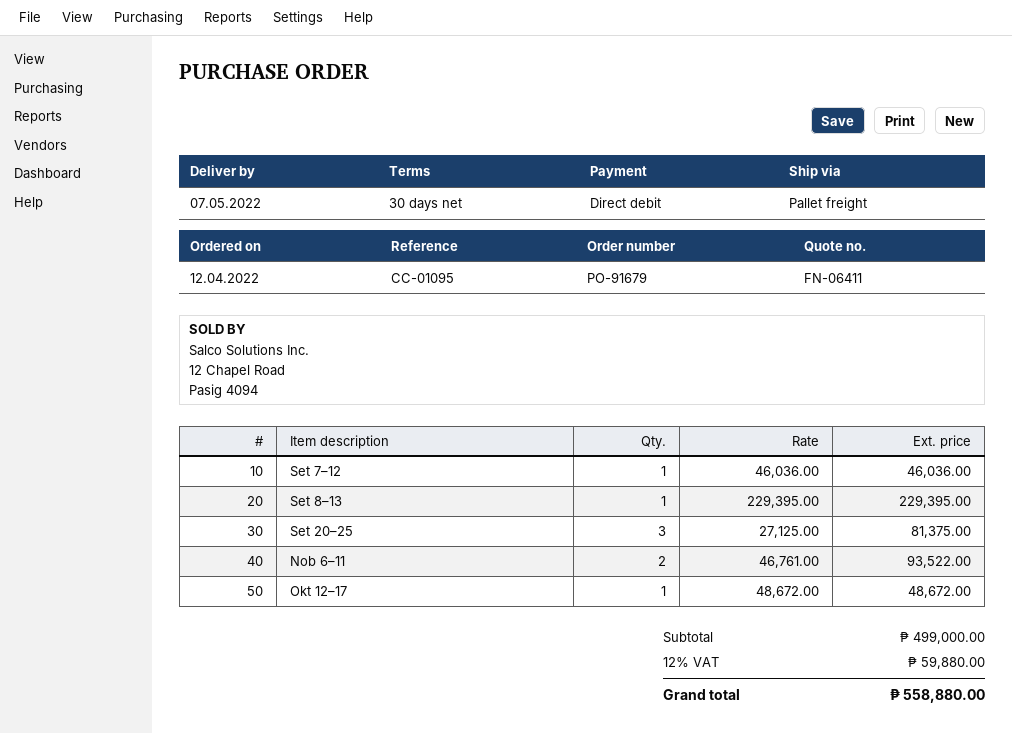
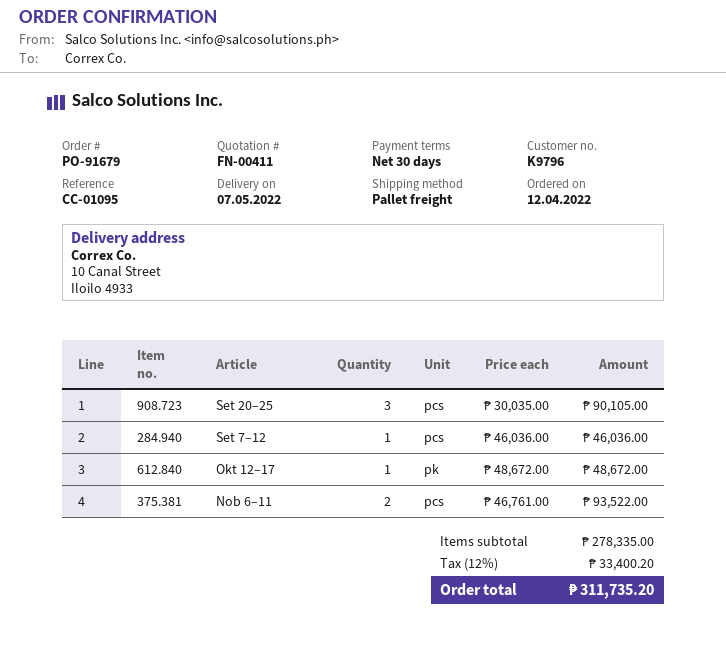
quote number: FN-06411 -> FN-00411
Set 8–13: 1 x 229395.00 = 229395.00 -> none
Set 20–25: 3 x 27125.00 = 81375.00 -> 3 x 30035.00 = 90105.00
subtotal: 499000.00 -> 278335.00
tax: 12% = 59880.00 -> 12% = 33400.20
total: 558880.00 -> 311735.20

